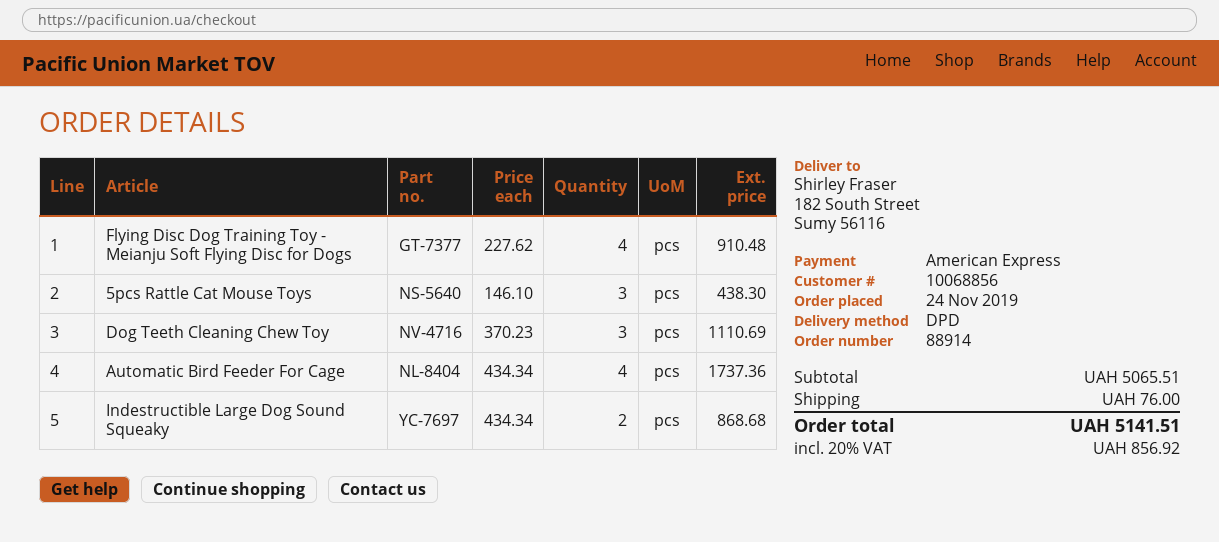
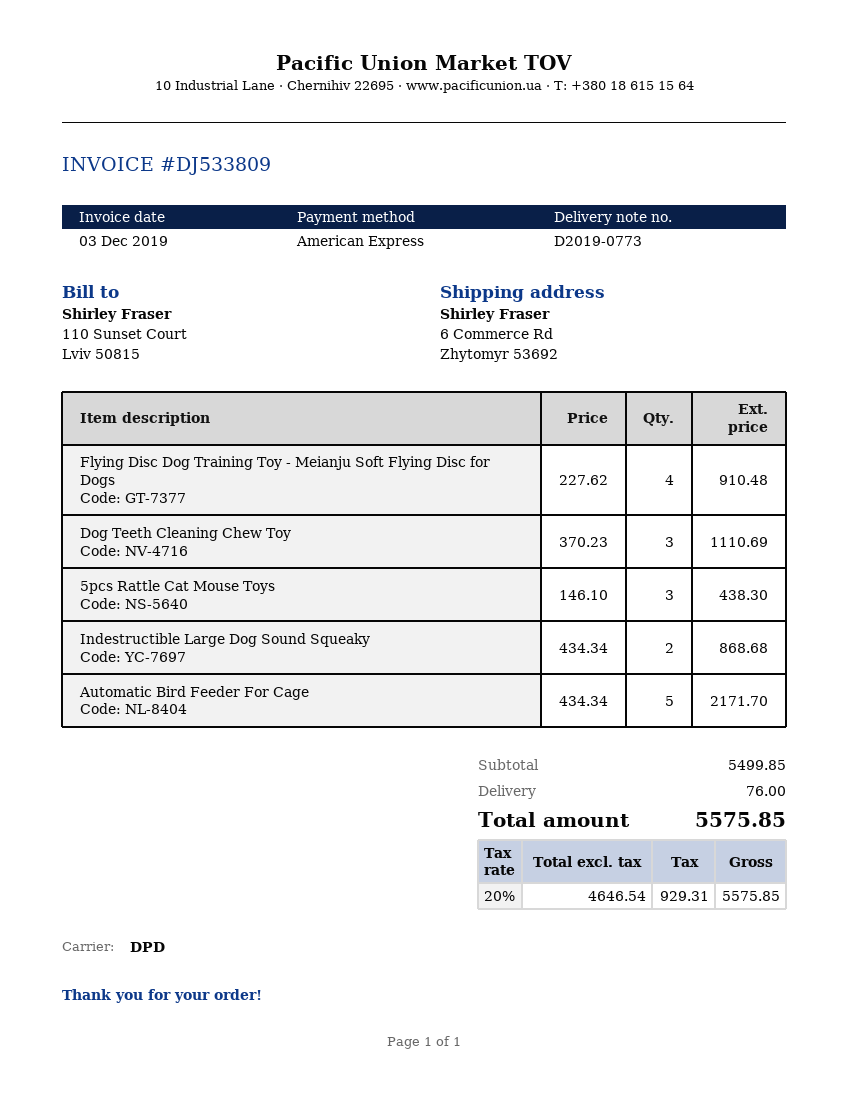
ship to: 182 South Street, Sumy 56116 -> 6 Commerce Rd, Zhytomyr 53692
Automatic Bird Feeder For Cage: 4 x 434.34 = 1737.36 -> 5 x 434.34 = 2171.70
subtotal: 5065.51 -> 5499.85
tax: 20% = 856.92 -> 20% = 929.31
total: 5141.51 -> 5575.85

